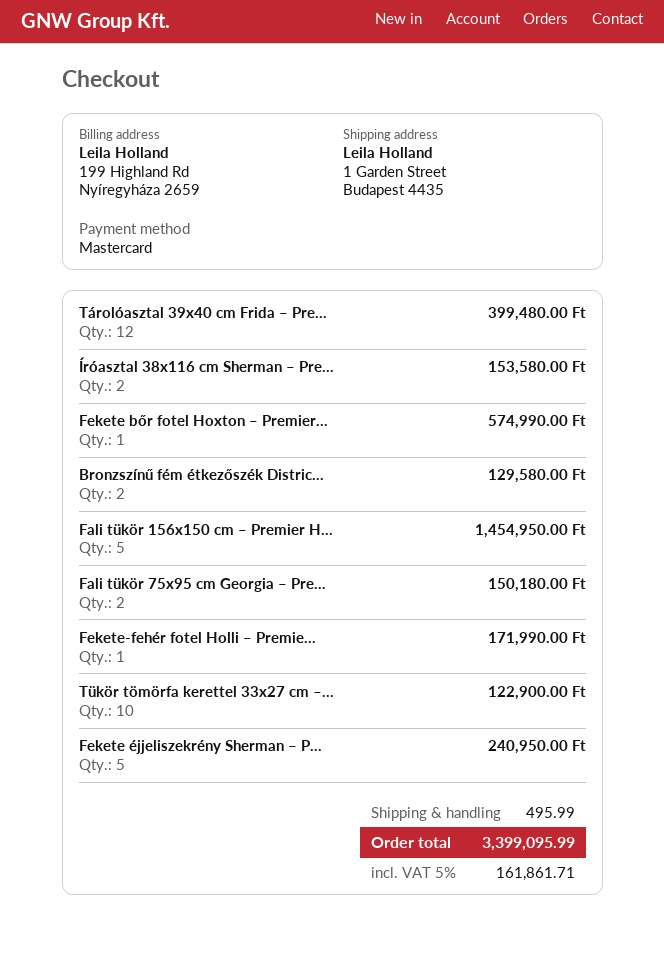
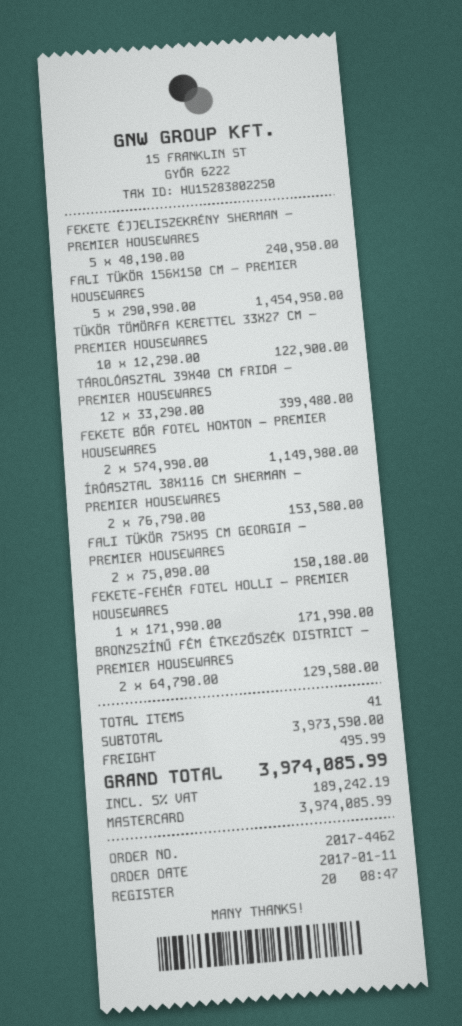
Fekete bőr fotel Hoxton – Premier...: 1 for 574990.00 -> 2 for 1149980.00
tax: 5% = 161861.71 -> 5% = 189242.19
total: 3399095.99 -> 3974085.99

